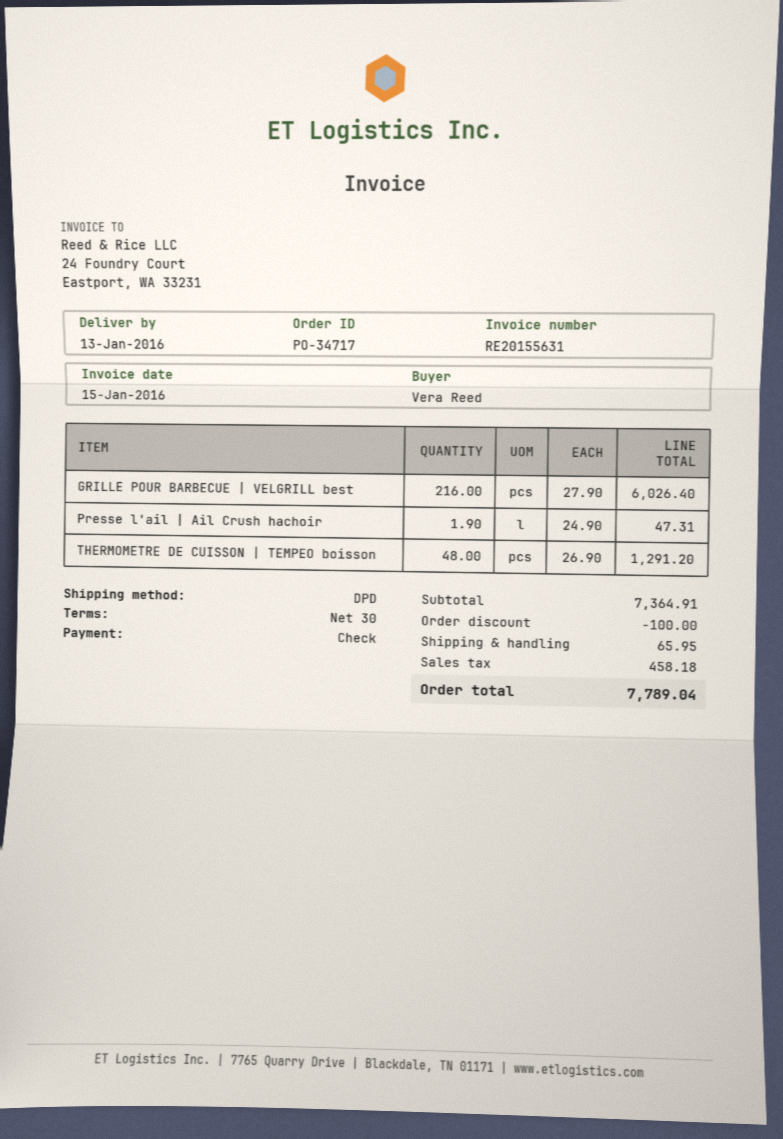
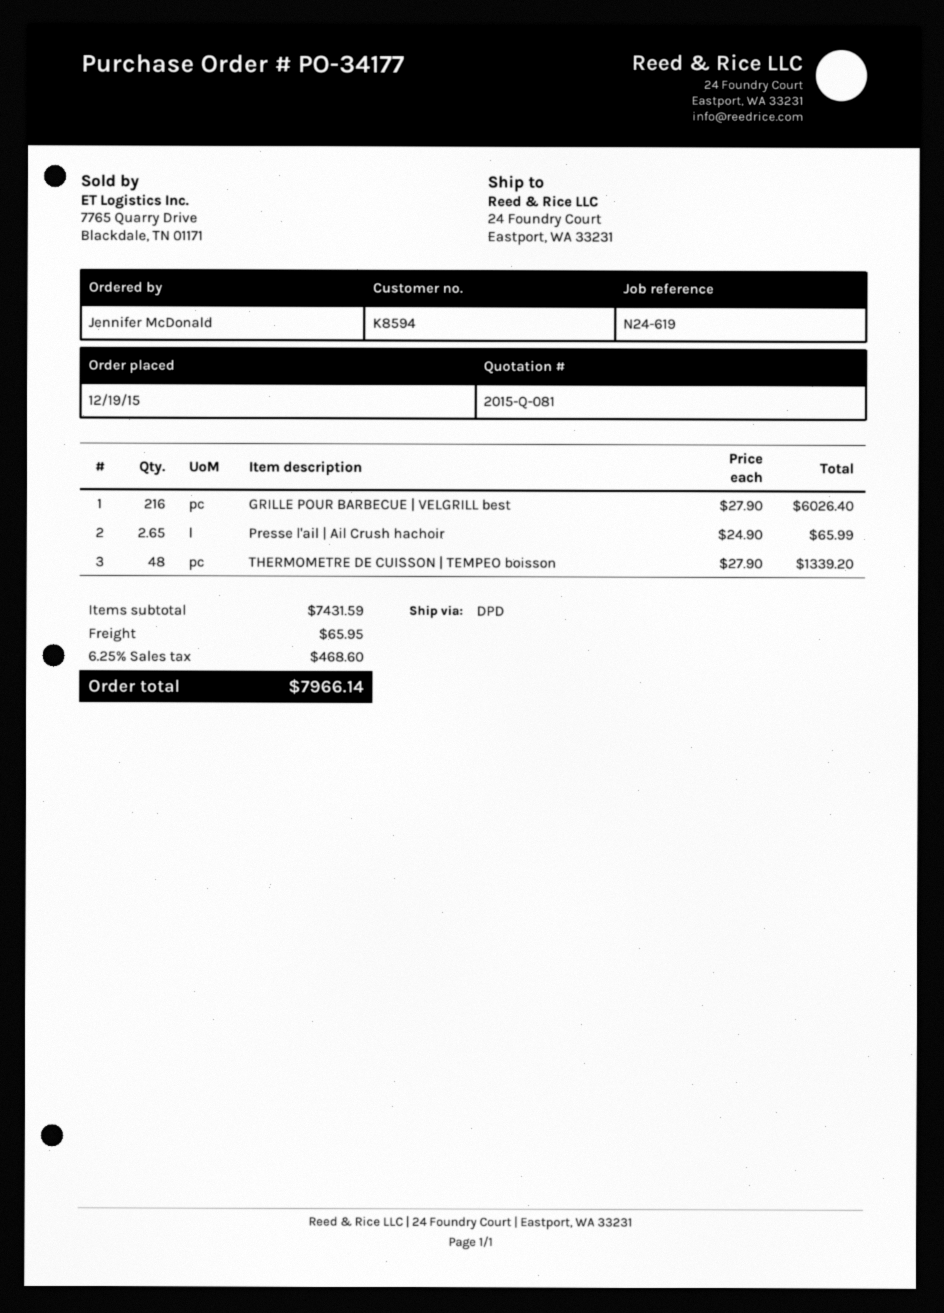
order number: PO-34717 -> PO-34177
ordered by: Vera Reed -> Jennifer McDonald
Presse l'ail | Ail Crush hachoir: 1.9 x 24.90 = 47.31 -> 2.65 x 24.90 = 65.99
THERMOMETRE DE CUISSON | TEMPEO boisson: 48 x 26.90 = 1291.20 -> 48 x 27.90 = 1339.20
subtotal: 7364.91 -> 7431.59
discount: 100.00 -> none
tax: 458.18 -> 468.60
total: 7789.04 -> 7966.14

